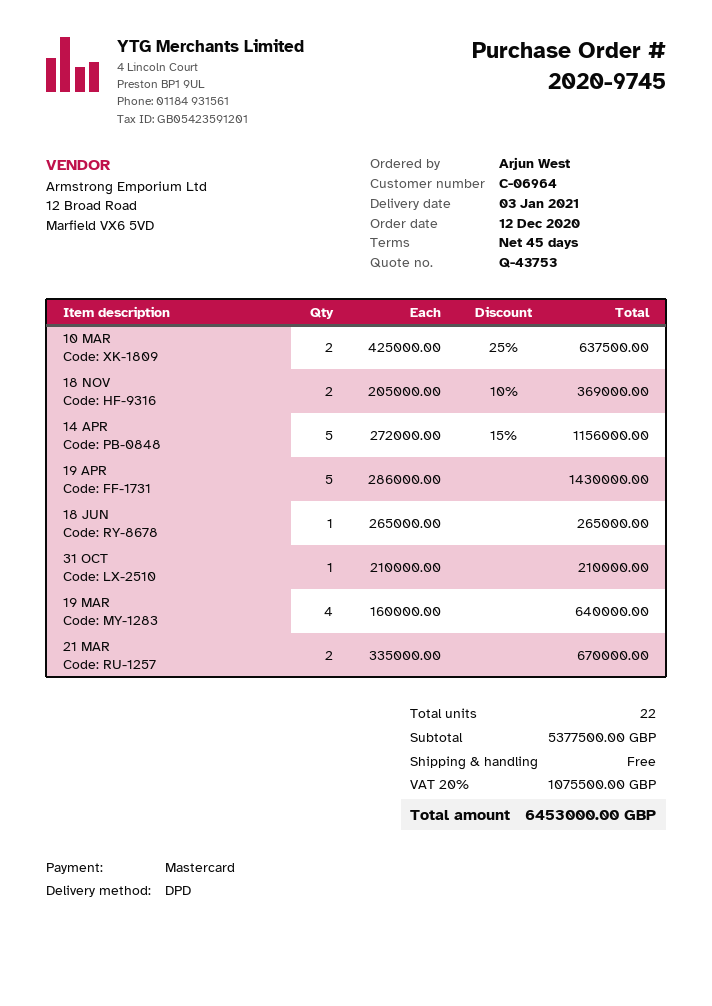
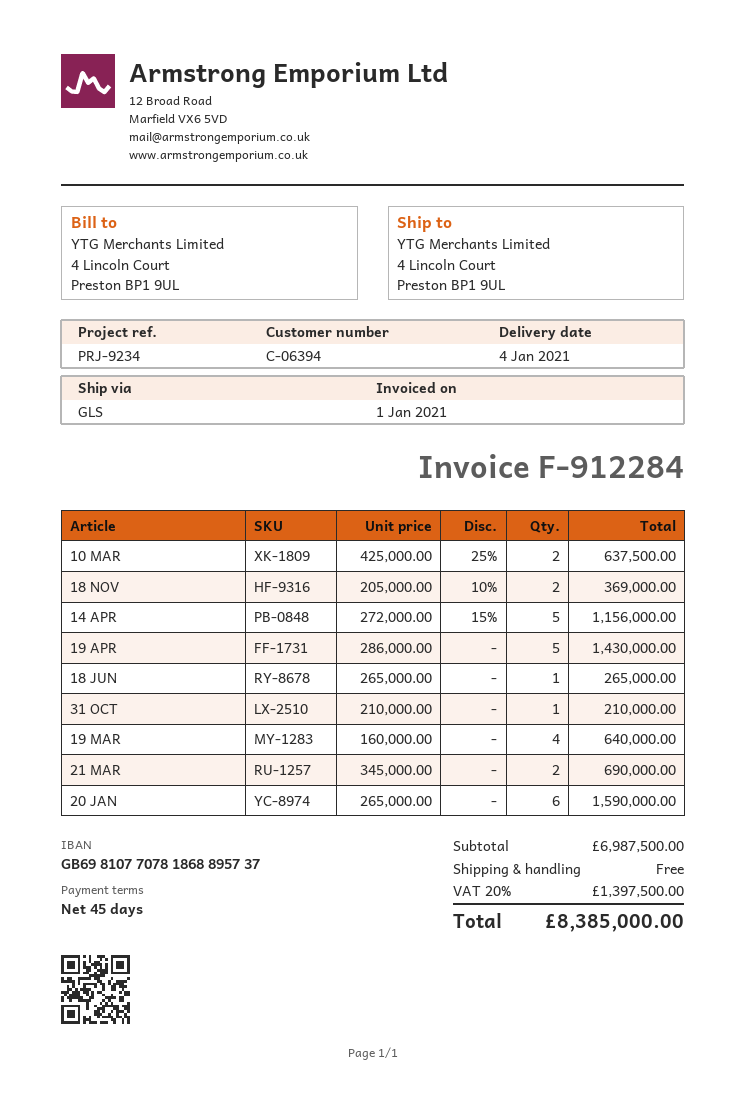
delivery date: 2021-01-03 -> 2021-01-04
customer number: C-06964 -> C-06394
shipping method: DPD -> GLS
21 MAR: 2 x 335000.00 = 670000.00 -> 2 x 345000.00 = 690000.00
20 JAN: none -> 6 x 265000.00 = 1590000.00
subtotal: 5377500.00 -> 6987500.00
tax: 20% = 1075500.00 -> 20% = 1397500.00
total: 6453000.00 -> 8385000.00

